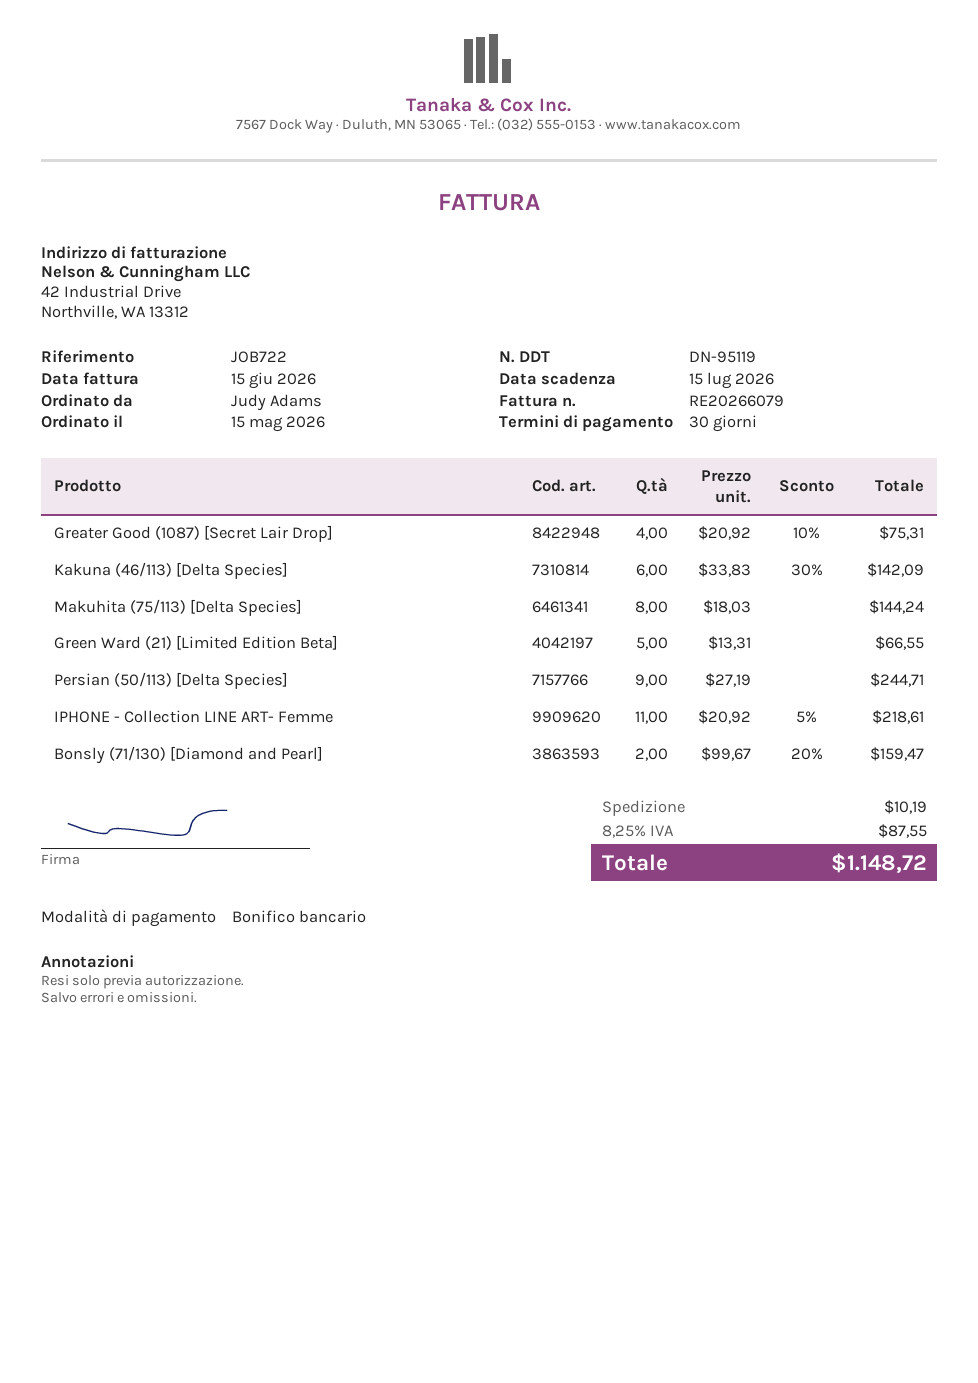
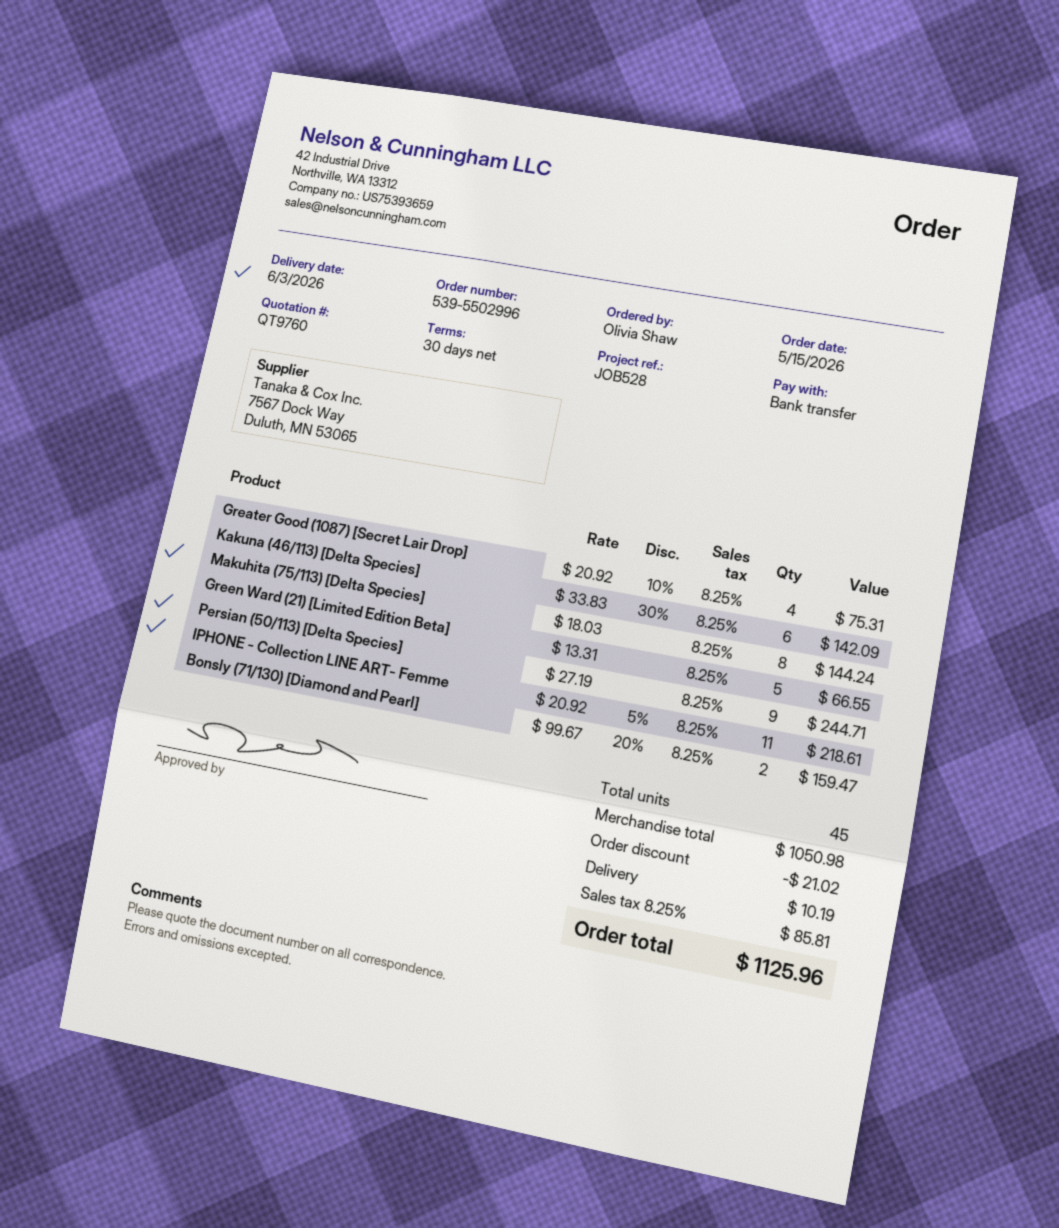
reference: JOB722 -> JOB528
ordered by: Judy Adams -> Olivia Shaw
discount: none -> 21.02
tax: 8.25% = 87.55 -> 8.25% = 85.81
total: 1148.72 -> 1125.96

